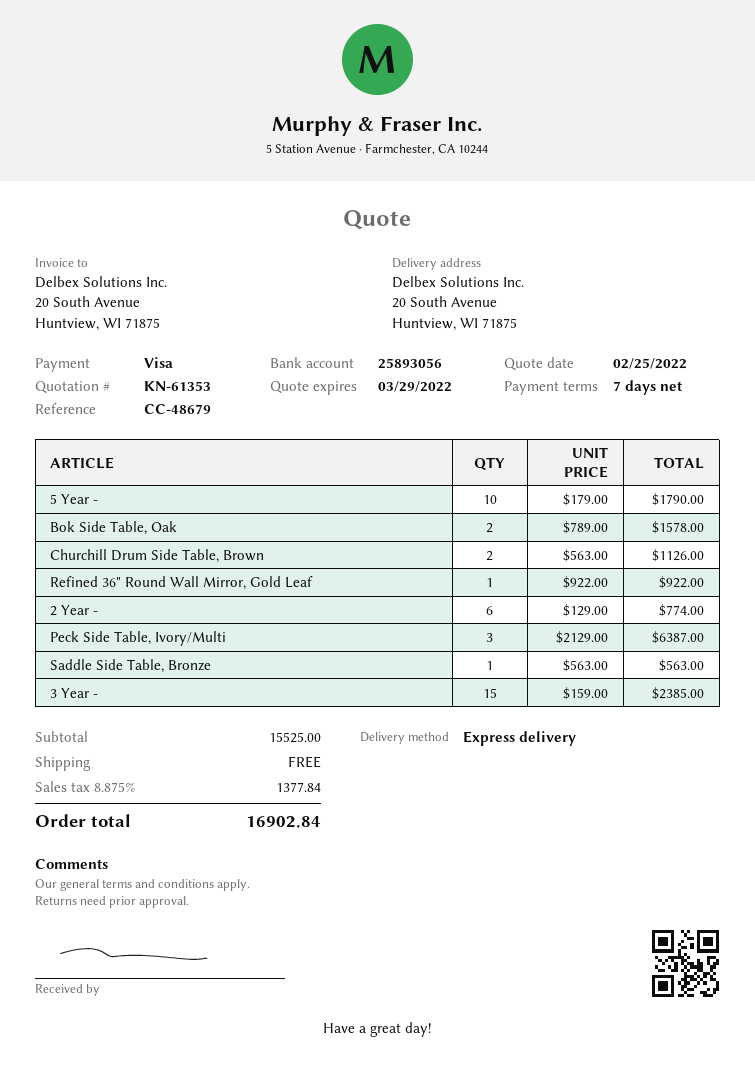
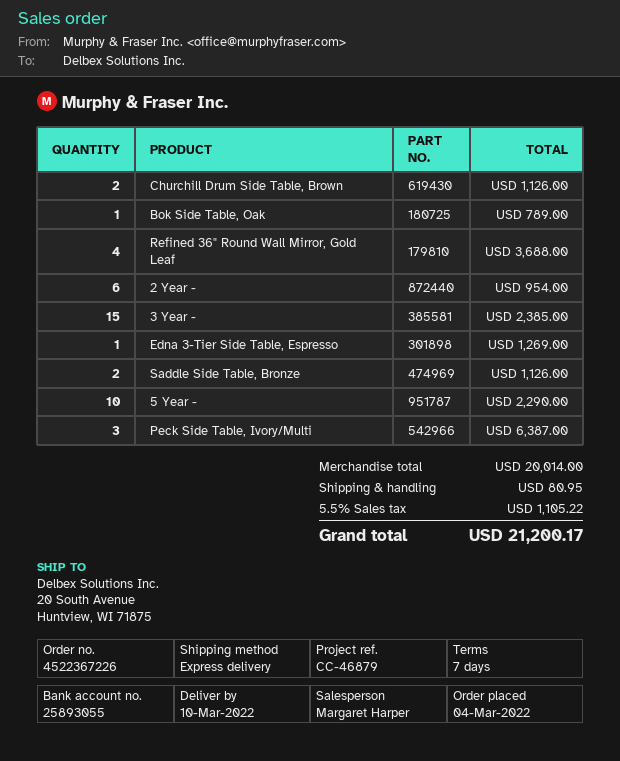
reference: CC-48679 -> CC-46879
bank account: 25893056 -> 25893055
5 Year -: 10 for 1790.00 -> 10 for 2290.00
Bok Side Table, Oak: 2 for 1578.00 -> 1 for 789.00
Refined 36" Round Wall Mirror, Gold Leaf: 1 for 922.00 -> 4 for 3688.00
2 Year -: 6 for 774.00 -> 6 for 954.00
Saddle Side Table, Bronze: 1 for 563.00 -> 2 for 1126.00
Edna 3-Tier Side Table, Espresso: none -> 1 for 1269.00
subtotal: 15525.00 -> 20014.00
shipping: 0.00 -> 80.95
tax: 8.875% = 1377.84 -> 5.5% = 1105.22
total: 16902.84 -> 21200.17

